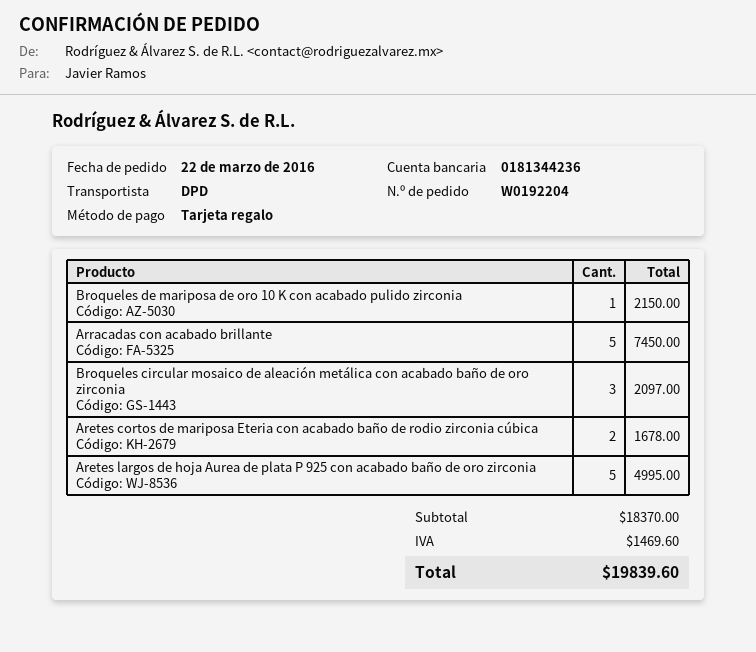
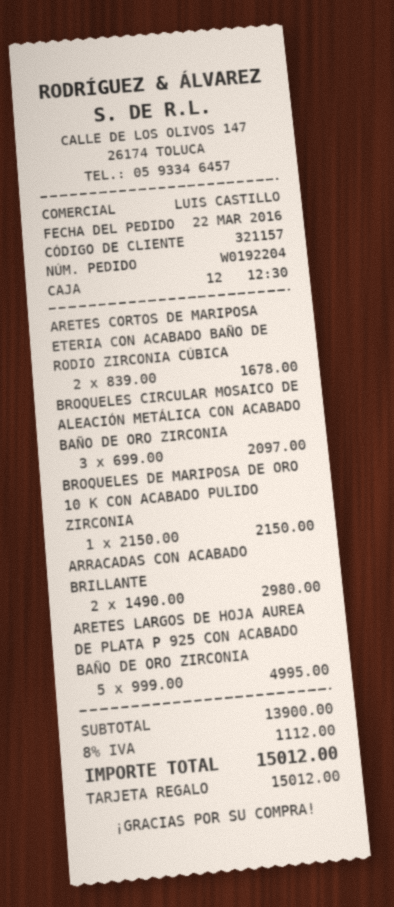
Arracadas con acabado brillante: 5 for 7450.00 -> 2 for 2980.00
subtotal: 18370.00 -> 13900.00
tax: 1469.60 -> 1112.00
total: 19839.60 -> 15012.00

